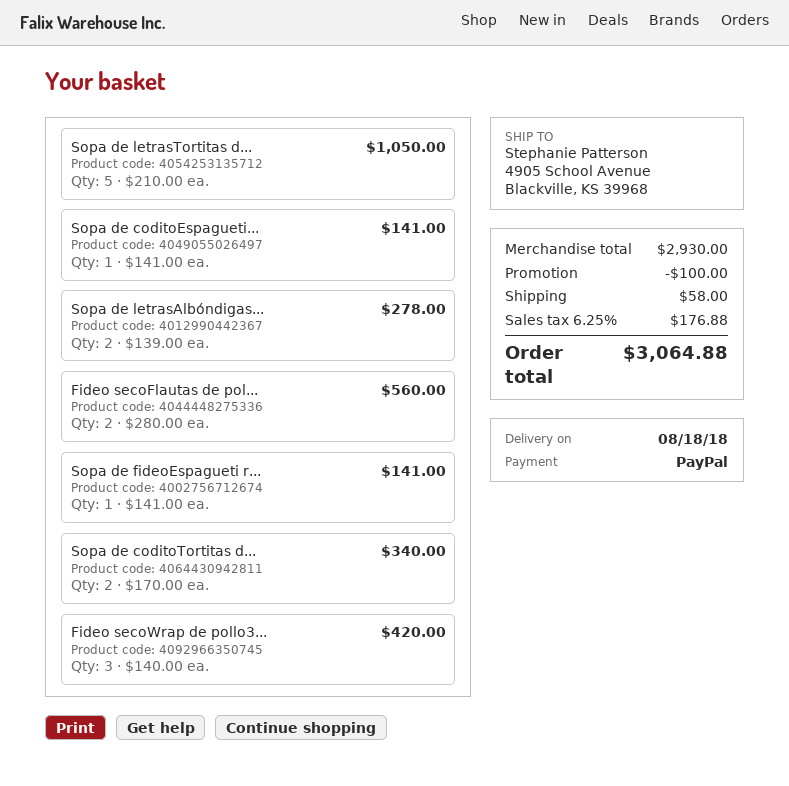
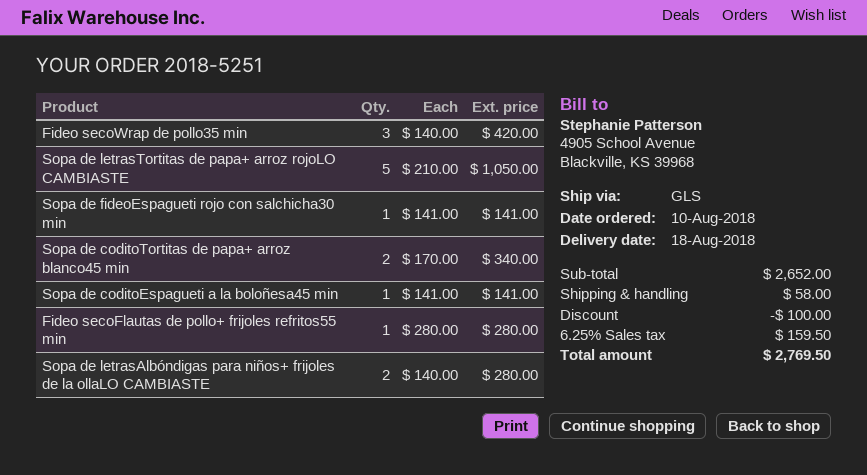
Sopa de letrasAlbóndigas...: 2 x 139.00 = 278.00 -> 2 x 140.00 = 280.00
Fideo secoFlautas de pol...: 2 x 280.00 = 560.00 -> 1 x 280.00 = 280.00
subtotal: 2930.00 -> 2652.00
tax: 6.25% = 176.88 -> 6.25% = 159.50
total: 3064.88 -> 2769.50

